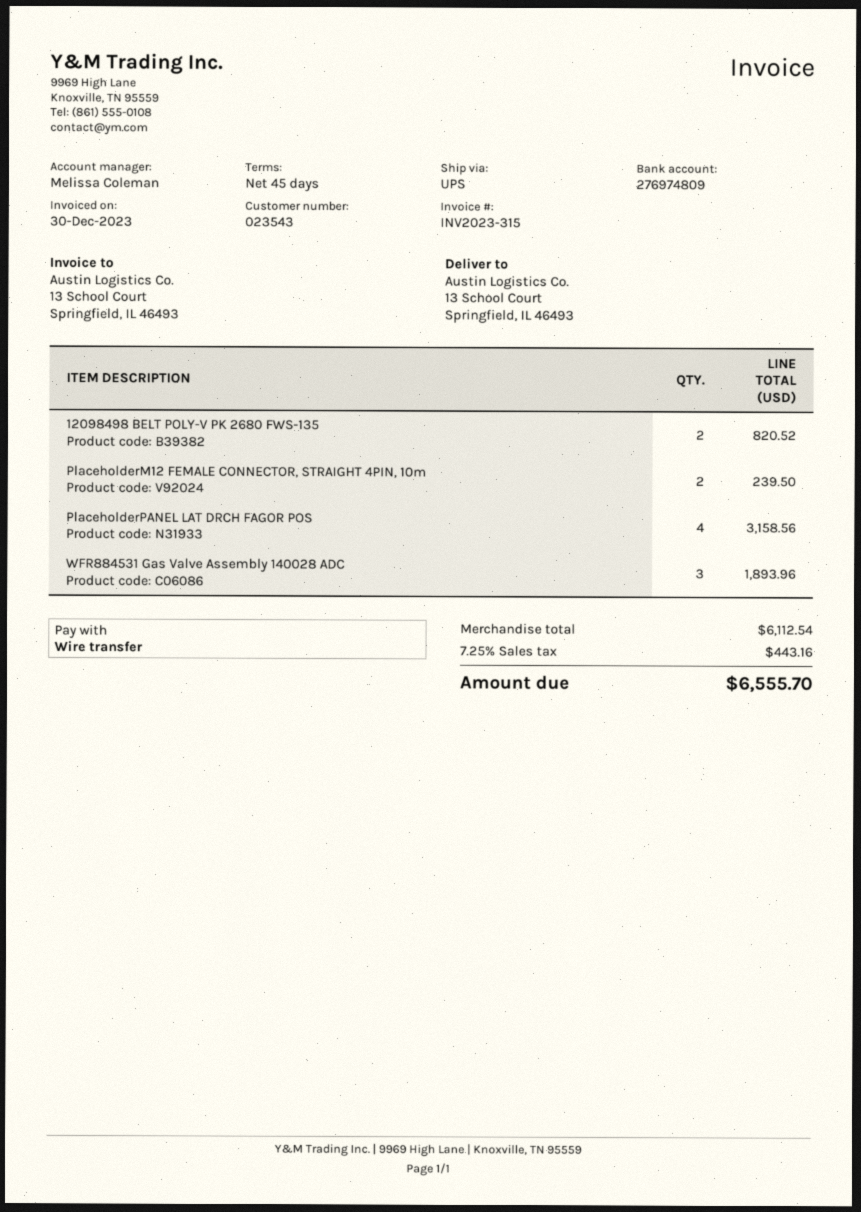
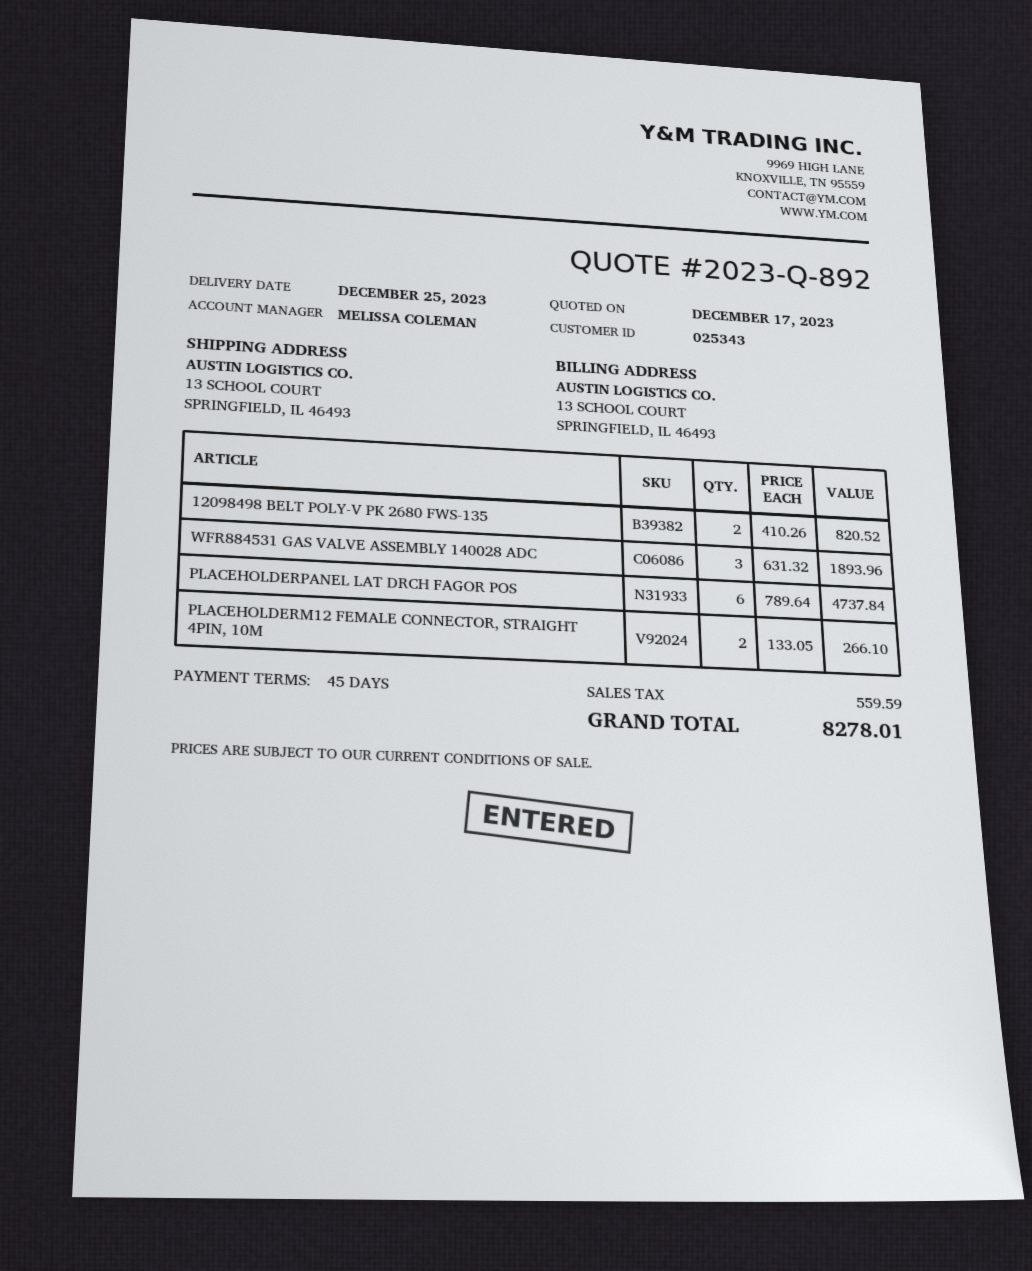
customer number: 023543 -> 025343
PlaceholderM12 FEMALE CONNECTOR, STRAIGHT 4PIN, 10m: 2 for 239.50 -> 2 for 266.10
PlaceholderPANEL LAT DRCH FAGOR POS: 4 for 3158.56 -> 6 for 4737.84
tax: 443.16 -> 559.59
total: 6555.70 -> 8278.01

